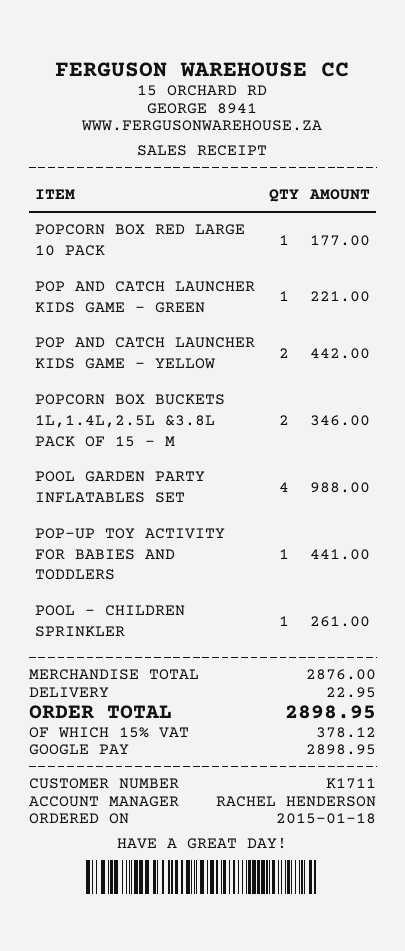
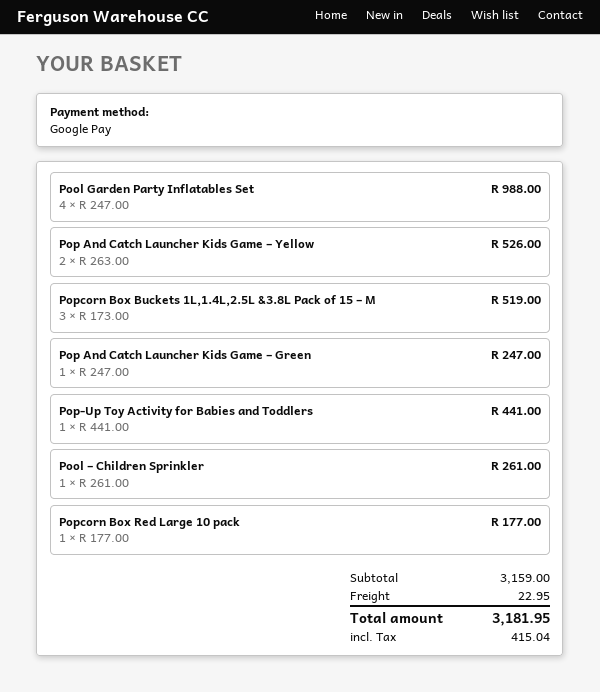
POP AND CATCH LAUNCHER KIDS GAME – GREEN: 1 for 221.00 -> 1 for 247.00
POP AND CATCH LAUNCHER KIDS GAME – YELLOW: 2 for 442.00 -> 2 for 526.00
POPCORN BOX BUCKETS 1L,1.4L,2.5L &3.8L PACK OF 15 – M: 2 for 346.00 -> 3 for 519.00
subtotal: 2876.00 -> 3159.00
tax: 378.12 -> 415.04
total: 2898.95 -> 3181.95

